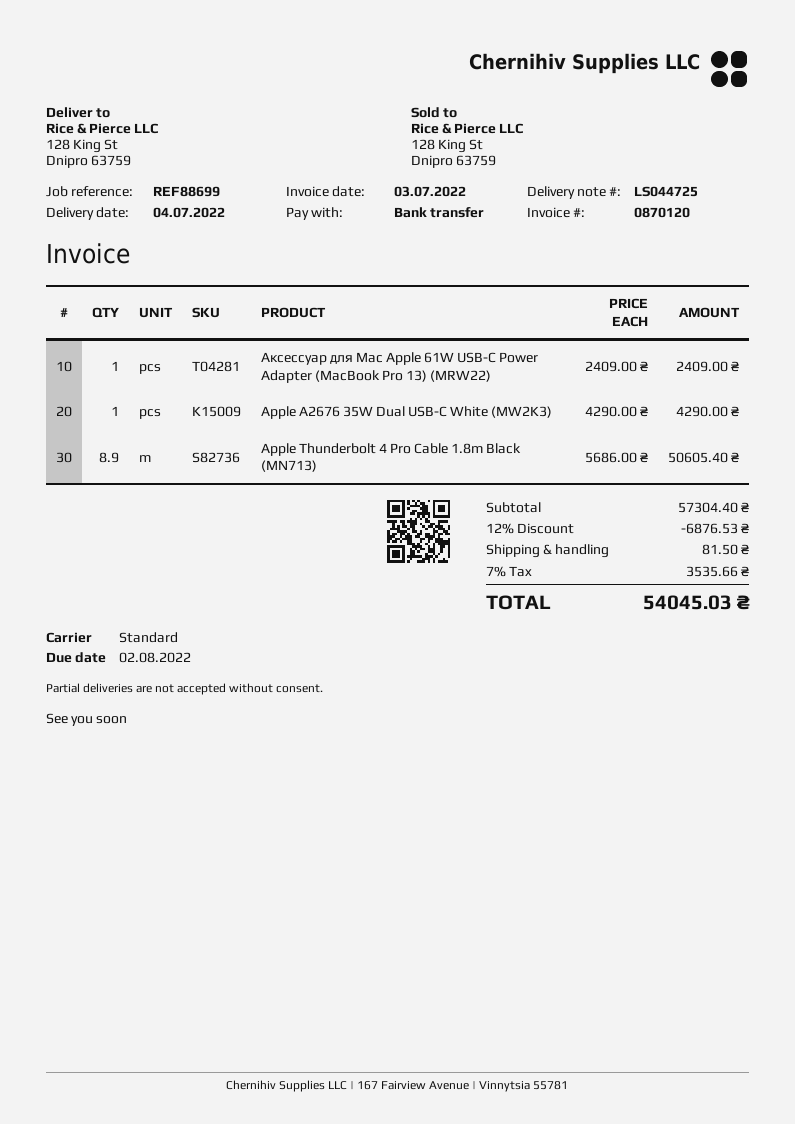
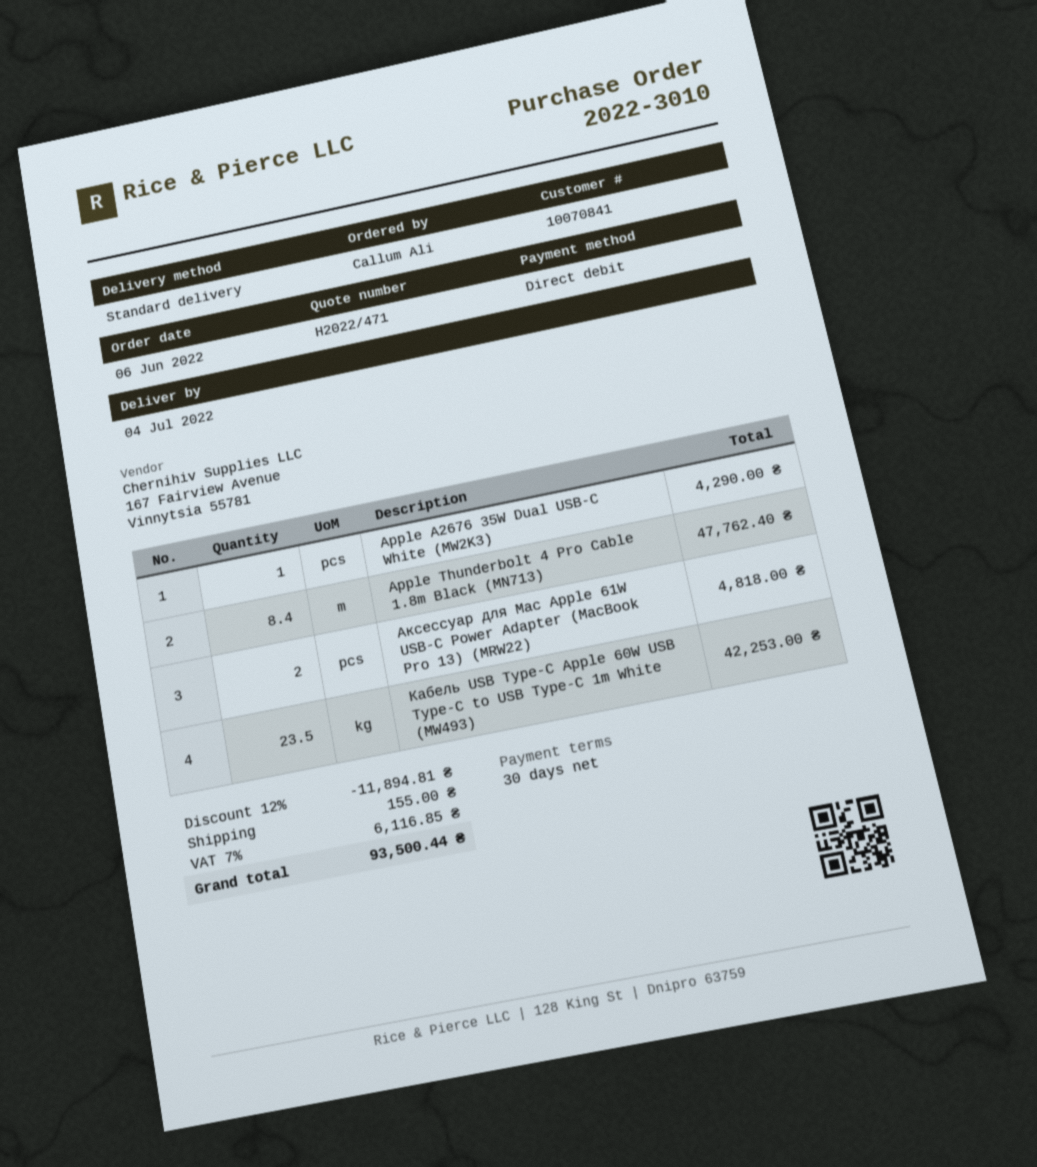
payment method: bank transfer -> direct debit
Аксессуар для Mac Apple 61W USB-C Power Adapter (MacBook Pro 13) (MRW22): 1 for 2409.00 -> 2 for 4818.00
Apple Thunderbolt 4 Pro Cable 1.8m Black (MN713): 8.9 for 50605.40 -> 8.4 for 47762.40
Кабель USB Type-C Apple 60W USB Type-C to USB Type-C 1m White (MW493): none -> 23.5 for 42253.00
discount: 12% = 6876.53 -> 12% = 11894.81
shipping: 81.50 -> 155.00
tax: 7% = 3535.66 -> 7% = 6116.85
total: 54045.03 -> 93500.44

